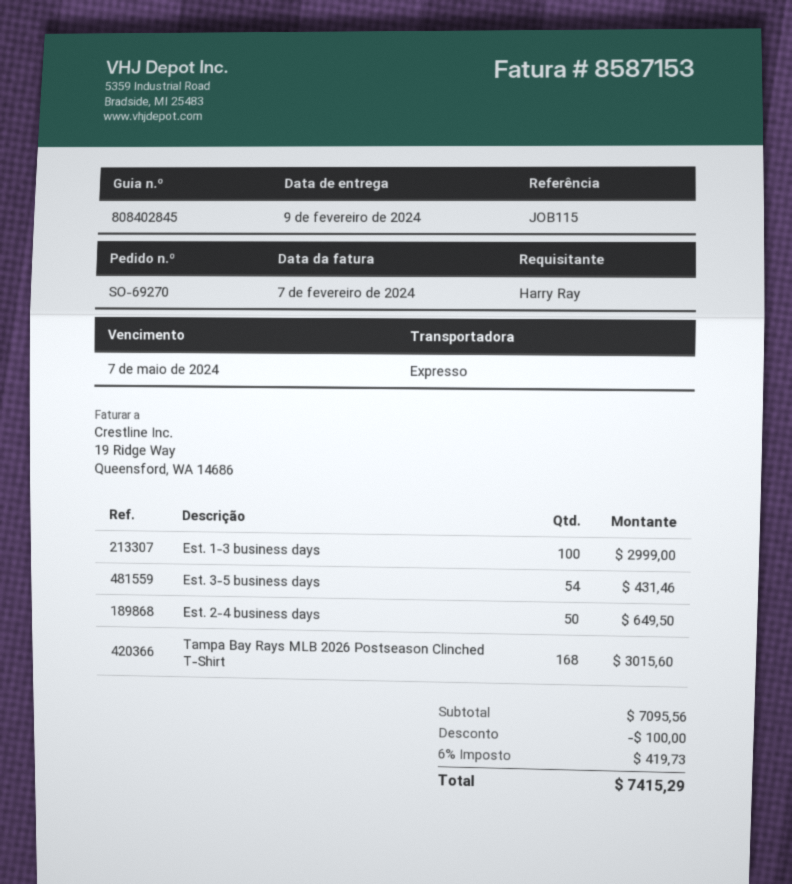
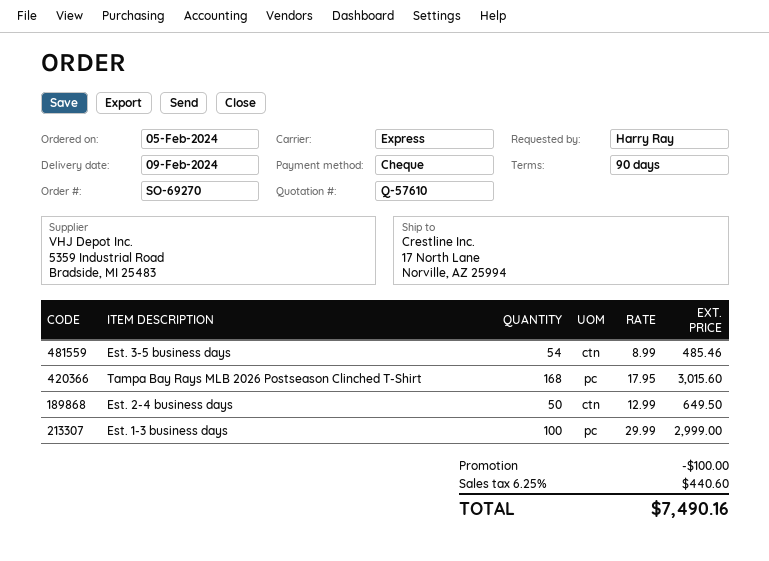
Est. 3-5 business days: 54 for 431.46 -> 54 for 485.46
tax: 6% = 419.73 -> 6.25% = 440.60
total: 7415.29 -> 7490.16

